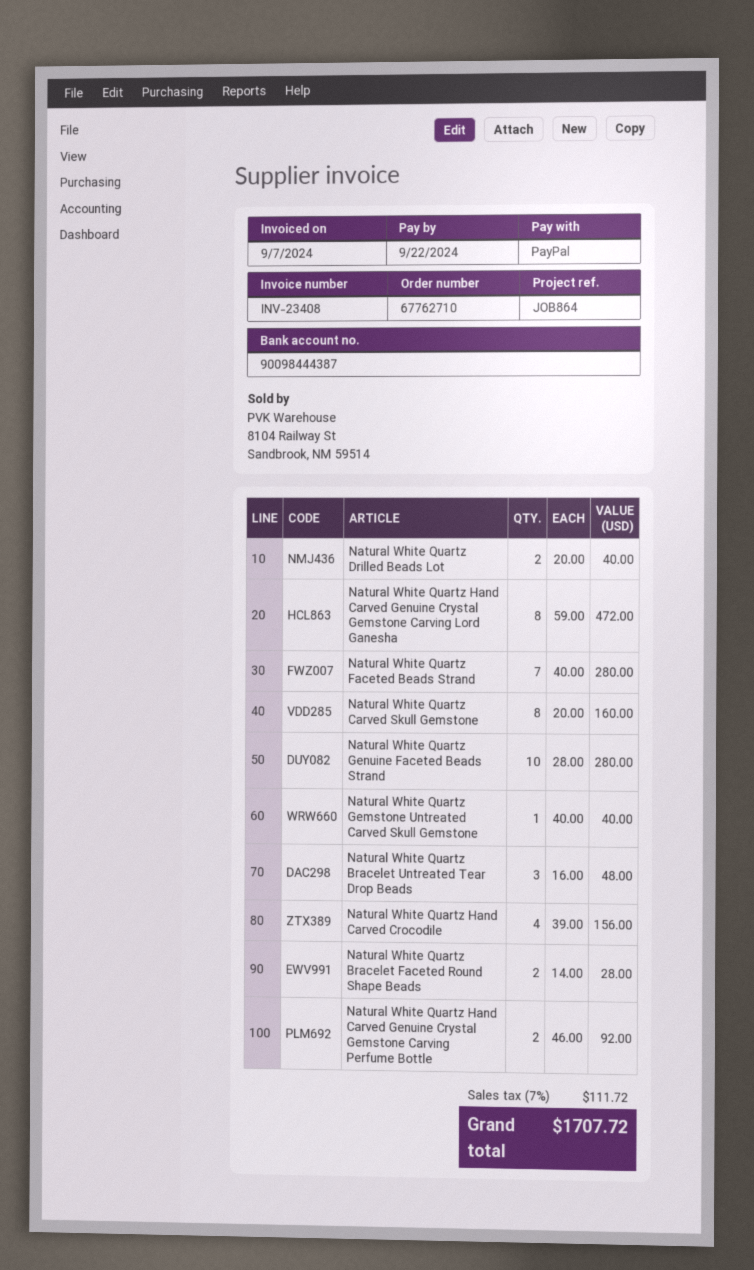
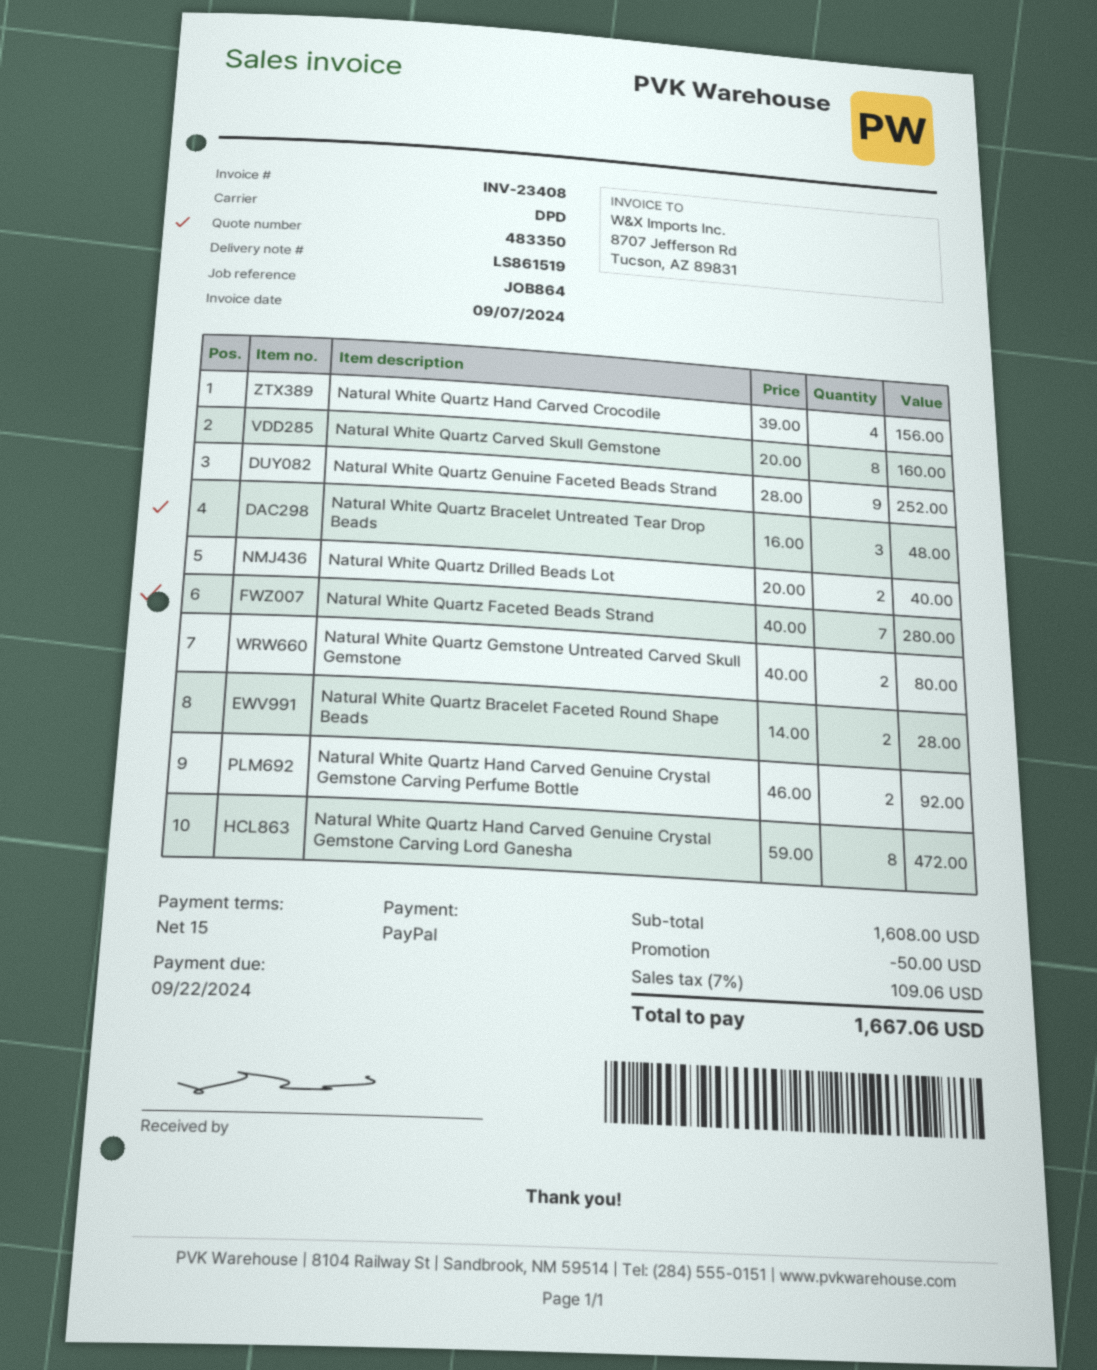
Natural White Quartz Genuine Faceted Beads Strand: 10 x 28.00 = 280.00 -> 9 x 28.00 = 252.00
Natural White Quartz Gemstone Untreated Carved Skull Gemstone: 1 x 40.00 = 40.00 -> 2 x 40.00 = 80.00
discount: none -> 50.00
tax: 7% = 111.72 -> 7% = 109.06
total: 1707.72 -> 1667.06

